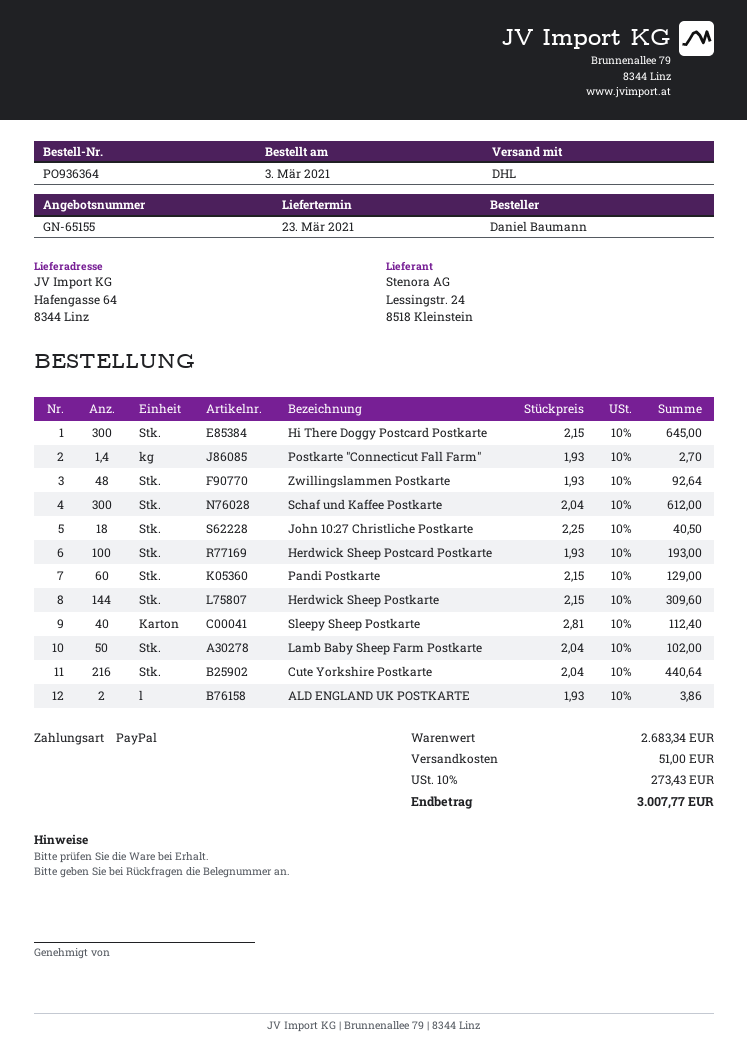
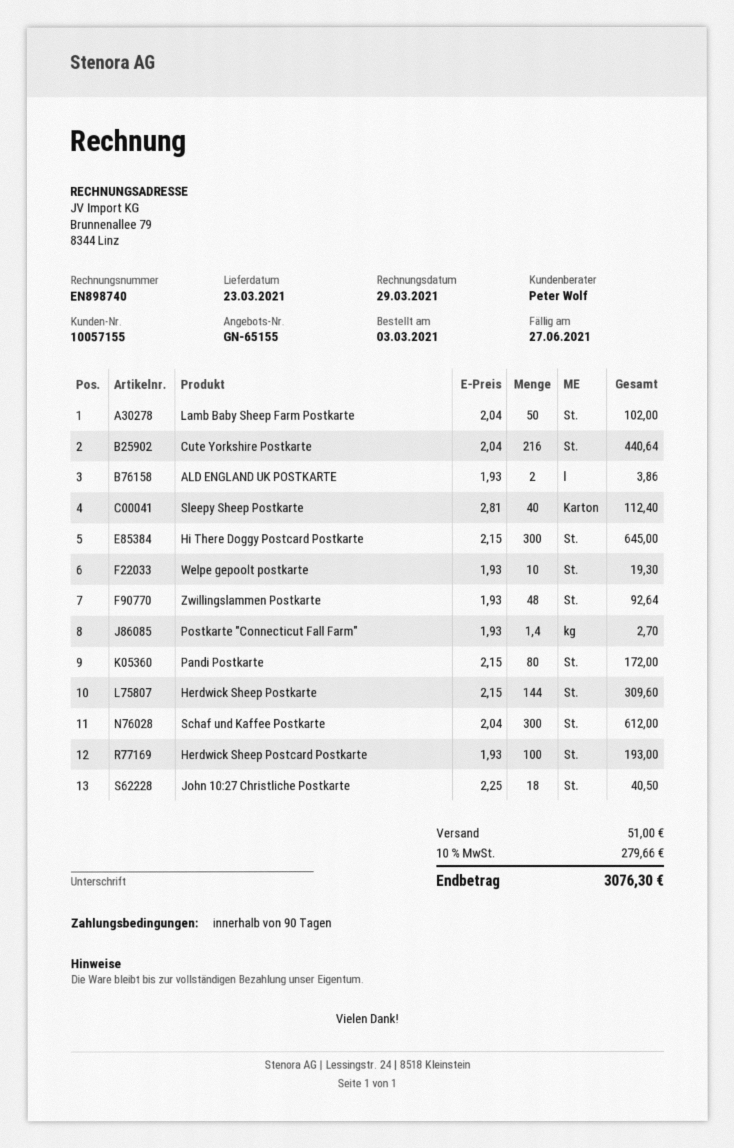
Pandi Postkarte: 60 x 2.15 = 129.00 -> 80 x 2.15 = 172.00
Welpe gepoolt postkarte: none -> 10 x 1.93 = 19.30
tax: 10% = 273.43 -> 10% = 279.66
total: 3007.77 -> 3076.30

